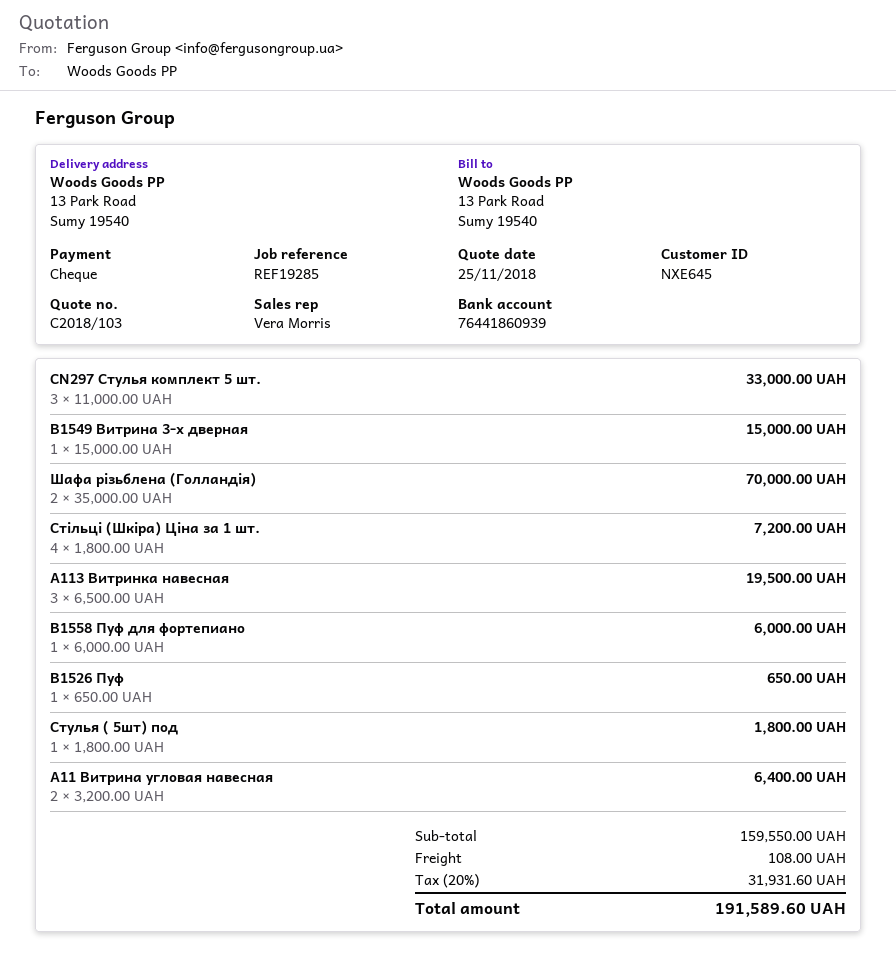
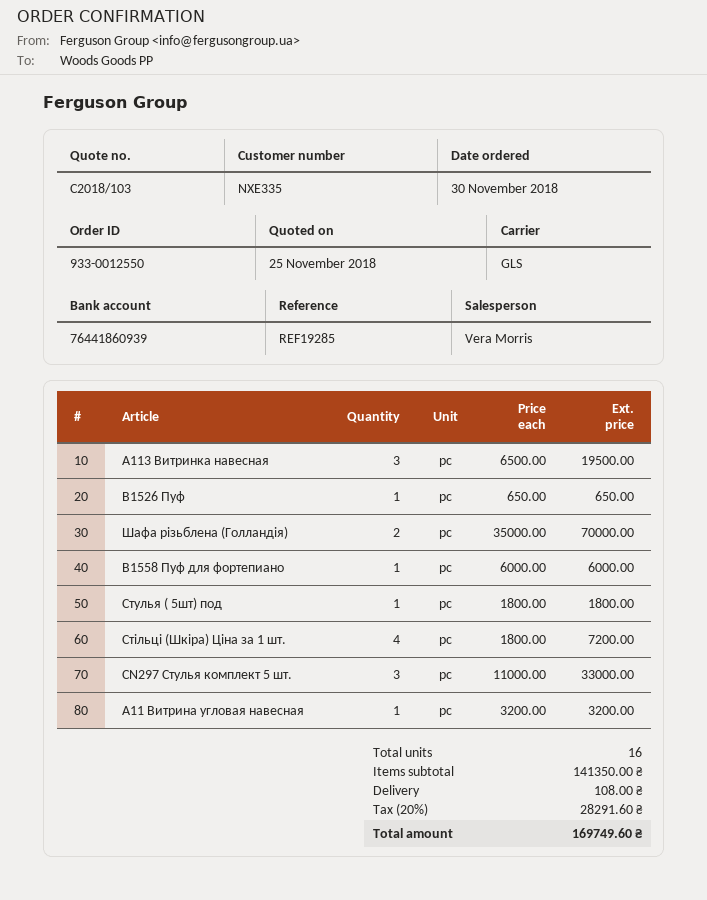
customer number: NXE645 -> NXE335
В1549 Витрина 3-х дверная: 1 x 15000.00 = 15000.00 -> none
А11 Витрина угловая навесная: 2 x 3200.00 = 6400.00 -> 1 x 3200.00 = 3200.00
subtotal: 159550.00 -> 141350.00
tax: 20% = 31931.60 -> 20% = 28291.60
total: 191589.60 -> 169749.60

